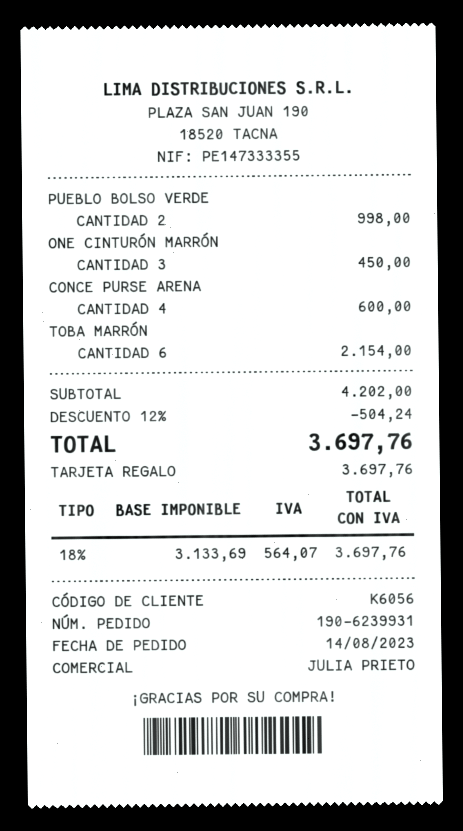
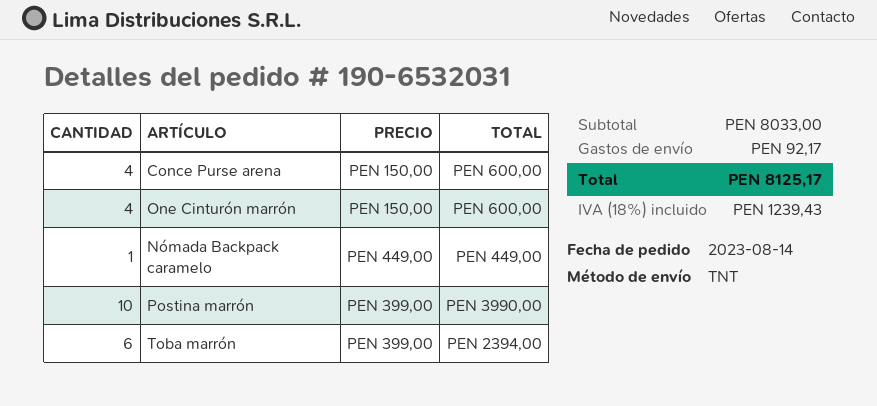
order number: 190-6239931 -> 190-6532031
PUEBLO BOLSO VERDE: 2 for 998.00 -> none
ONE CINTURÓN MARRÓN: 3 for 450.00 -> 4 for 600.00
TOBA MARRÓN: 6 for 2154.00 -> 6 for 2394.00
Nómada Backpack caramelo: none -> 1 for 449.00
Postina marrón: none -> 10 for 3990.00
subtotal: 4202.00 -> 8033.00
discount: 12% = 504.24 -> none
shipping: none -> 92.17
tax: 18% = 564.07 -> 18% = 1239.43
total: 3697.76 -> 8125.17

